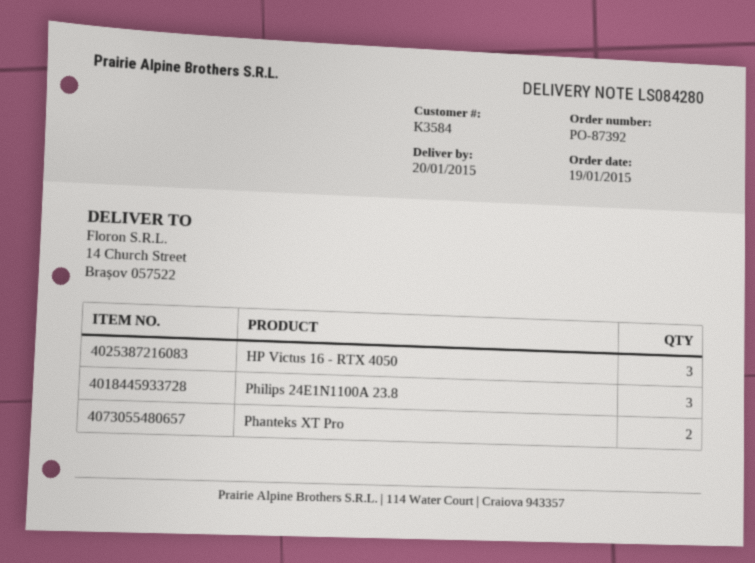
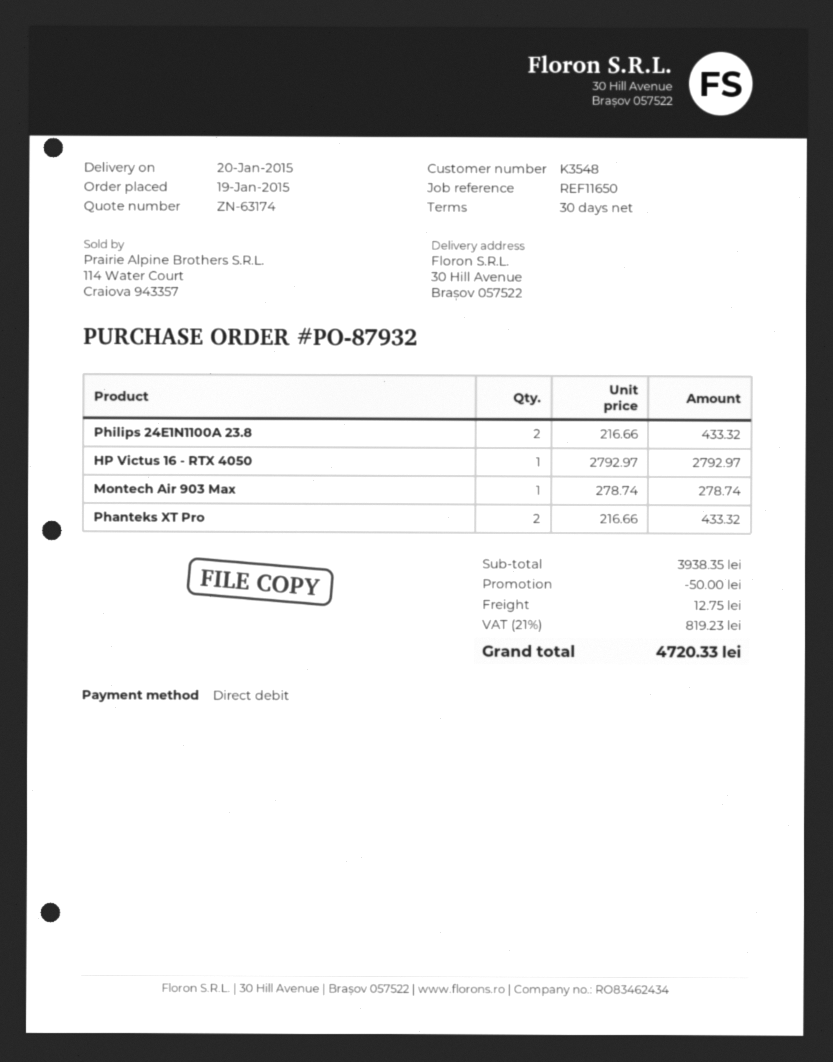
order number: PO-87392 -> PO-87932
customer number: K3584 -> K3548
ship to: 14 Church Street, Brașov 057522 -> 30 Hill Avenue, Brașov 057522
HP Victus 16 - RTX 4050: 3 -> 1
Philips 24E1N1100A 23.8: 3 -> 2
Montech Air 903 Max: none -> 1

